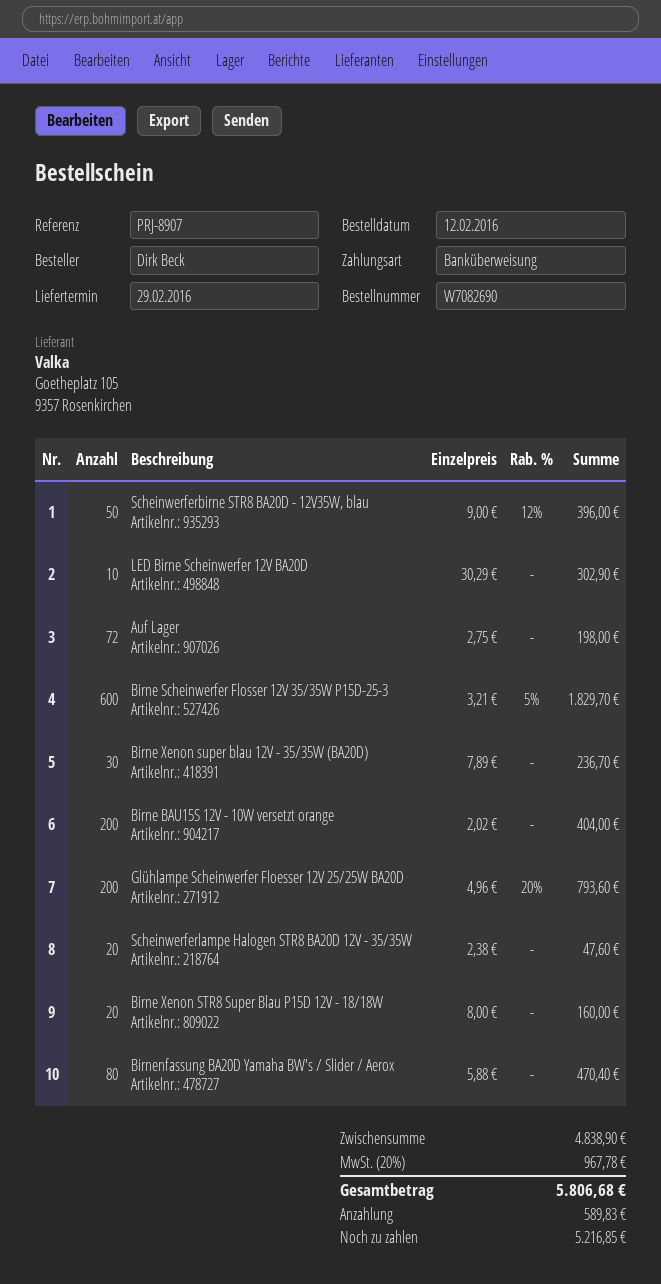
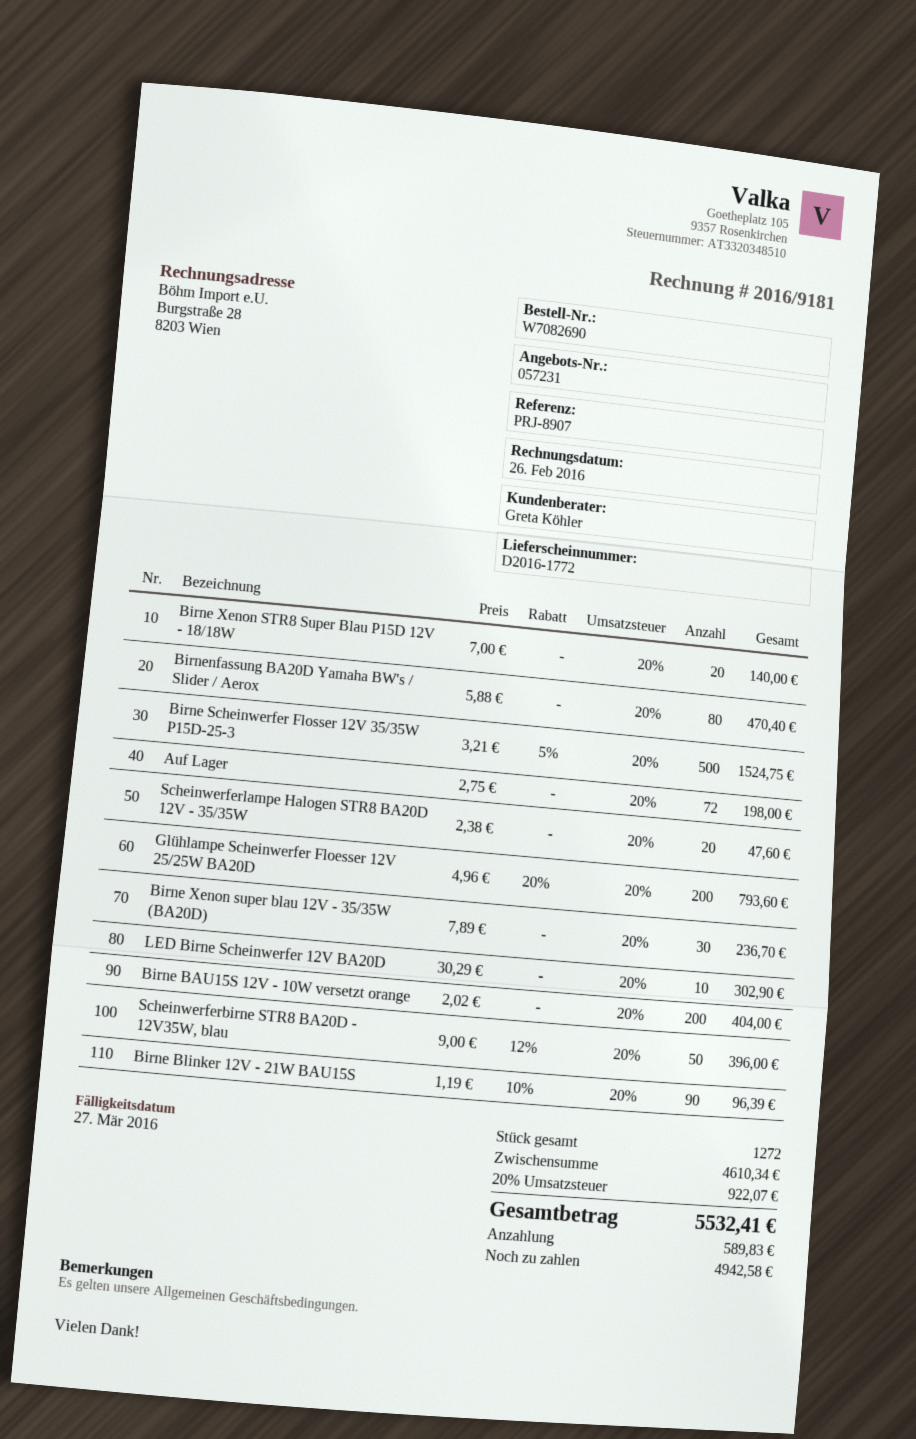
Birne Scheinwerfer Flosser 12V 35/35W P15D-25-3: 600 x 3.21 - 5% = 1829.70 -> 500 x 3.21 - 5% = 1524.75
Birne Xenon STR8 Super Blau P15D 12V - 18/18W: 20 x 8.00 = 160.00 -> 20 x 7.00 = 140.00
Birne Blinker 12V - 21W BAU15S: none -> 90 x 1.19 - 10% = 96.39
subtotal: 4838.90 -> 4610.34
tax: 20% = 967.78 -> 20% = 922.07
total: 5806.68 -> 5532.41
balance: 5216.85 -> 4942.58

